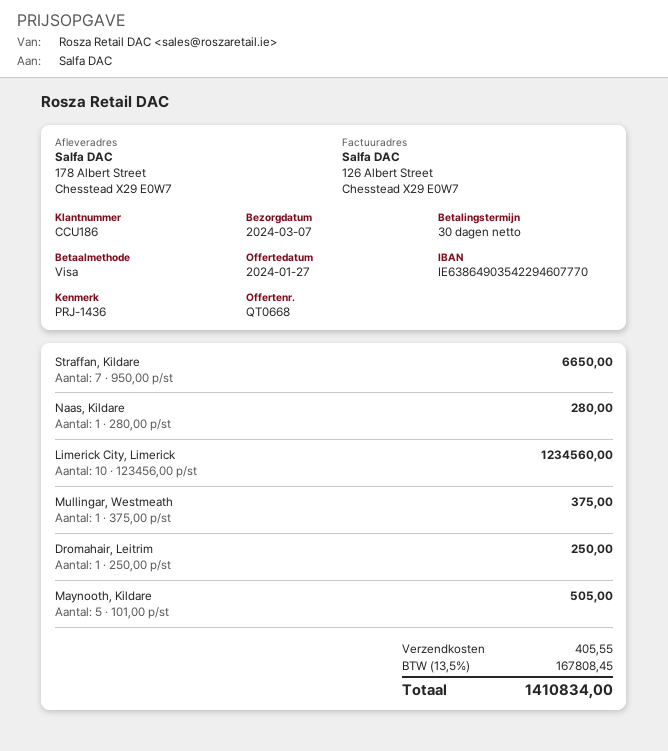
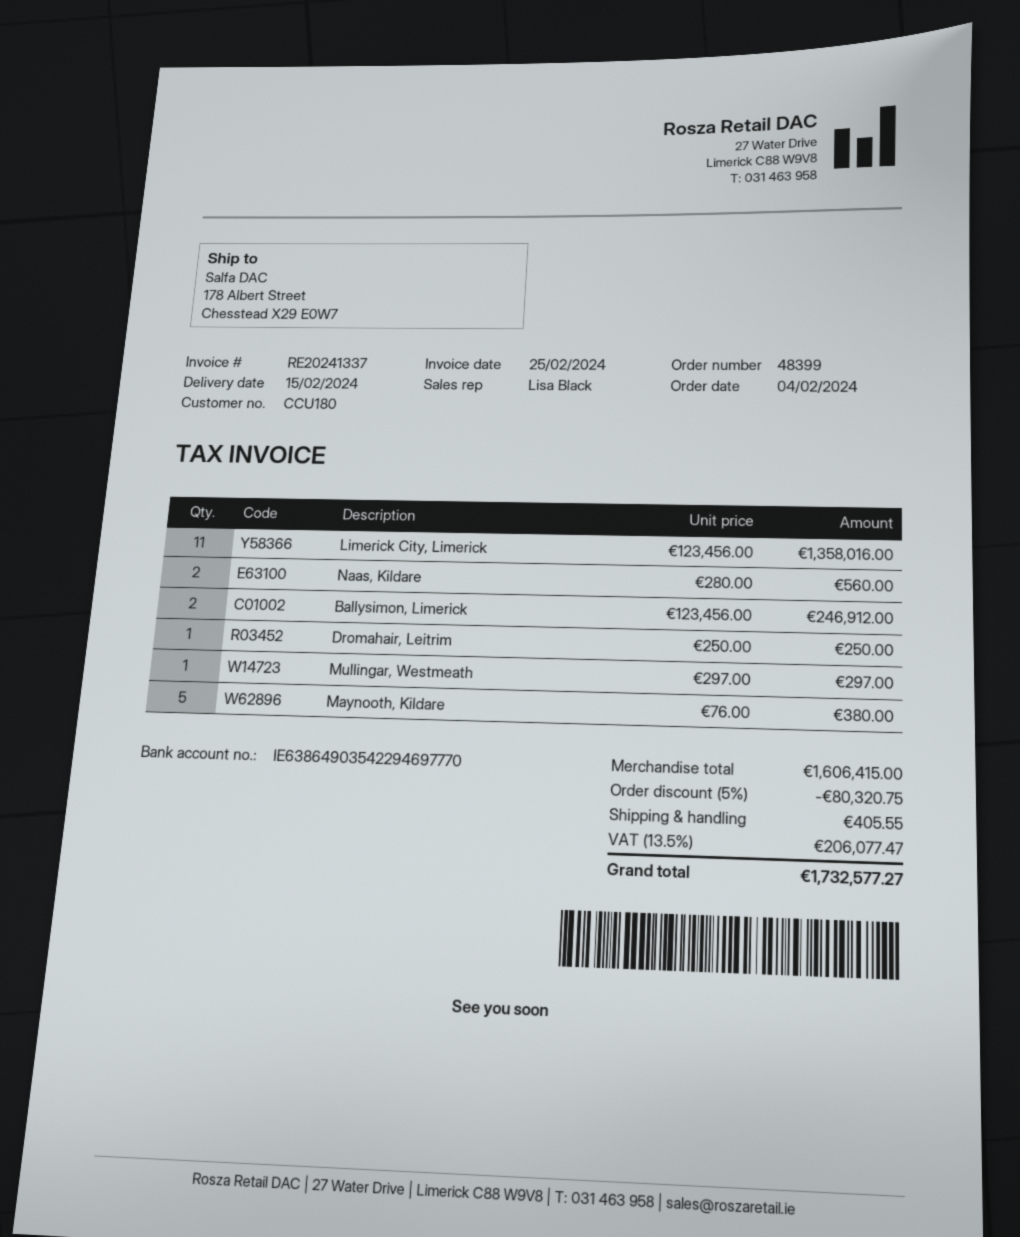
delivery date: 2024-03-07 -> 2024-02-15
customer number: CCU186 -> CCU180
bank account: IE63864903542294607770 -> IE63864903542294697770
Straffan, Kildare: 7 x 950.00 = 6650.00 -> none
Naas, Kildare: 1 x 280.00 = 280.00 -> 2 x 280.00 = 560.00
Limerick City, Limerick: 10 x 123456.00 = 1234560.00 -> 11 x 123456.00 = 1358016.00
Mullingar, Westmeath: 1 x 375.00 = 375.00 -> 1 x 297.00 = 297.00
Maynooth, Kildare: 5 x 101.00 = 505.00 -> 5 x 76.00 = 380.00
Ballysimon, Limerick: none -> 2 x 123456.00 = 246912.00
discount: none -> 5% = 80320.75
tax: 13.5% = 167808.45 -> 13.5% = 206077.47
total: 1410834.00 -> 1732577.27

